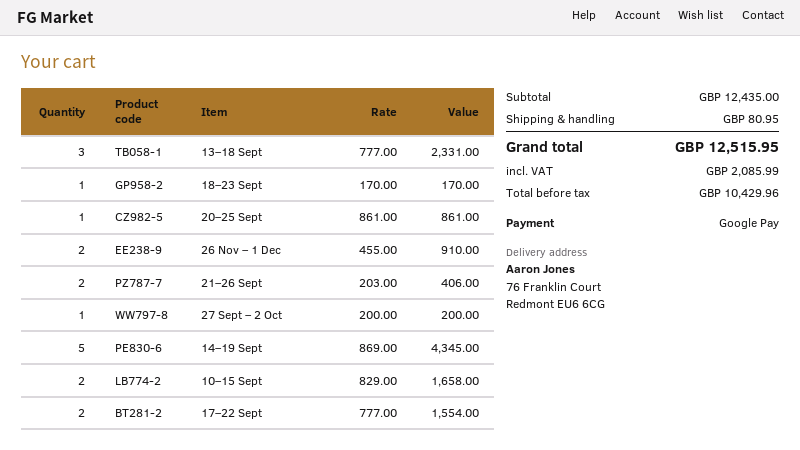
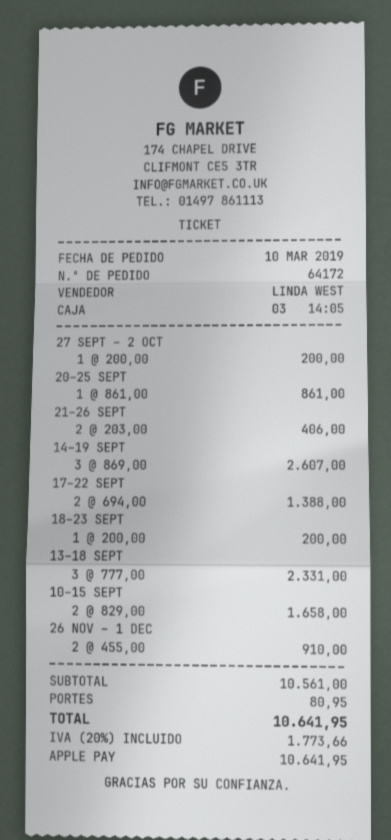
payment method: Google Pay -> Apple Pay
18–23 Sept: 1 x 170.00 = 170.00 -> 1 x 200.00 = 200.00
14–19 Sept: 5 x 869.00 = 4345.00 -> 3 x 869.00 = 2607.00
17–22 Sept: 2 x 777.00 = 1554.00 -> 2 x 694.00 = 1388.00
subtotal: 12435.00 -> 10561.00
tax: 2085.99 -> 1773.66
total: 12515.95 -> 10641.95

